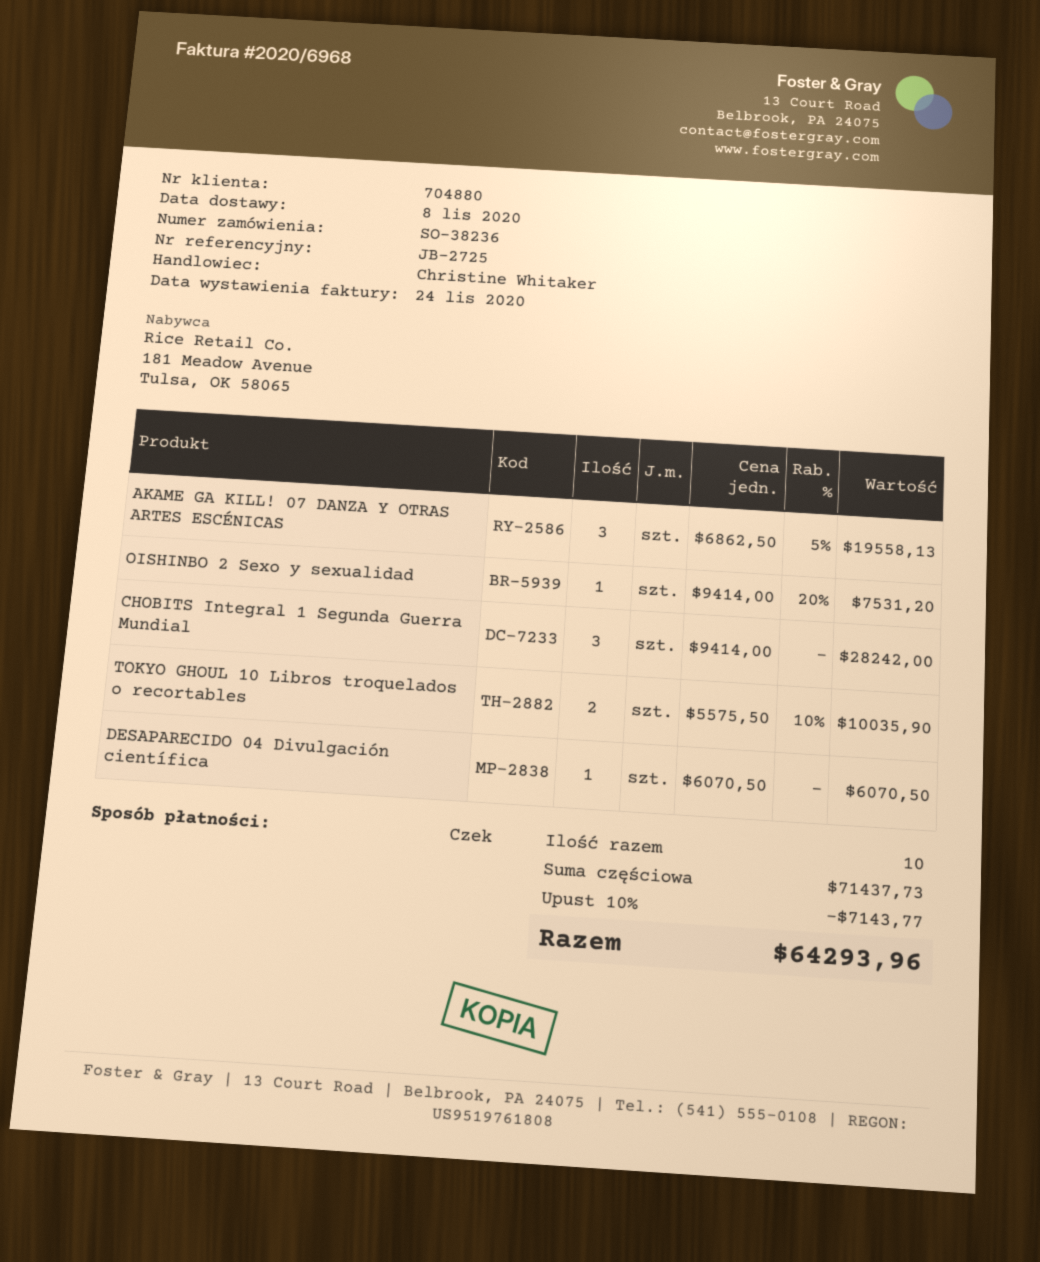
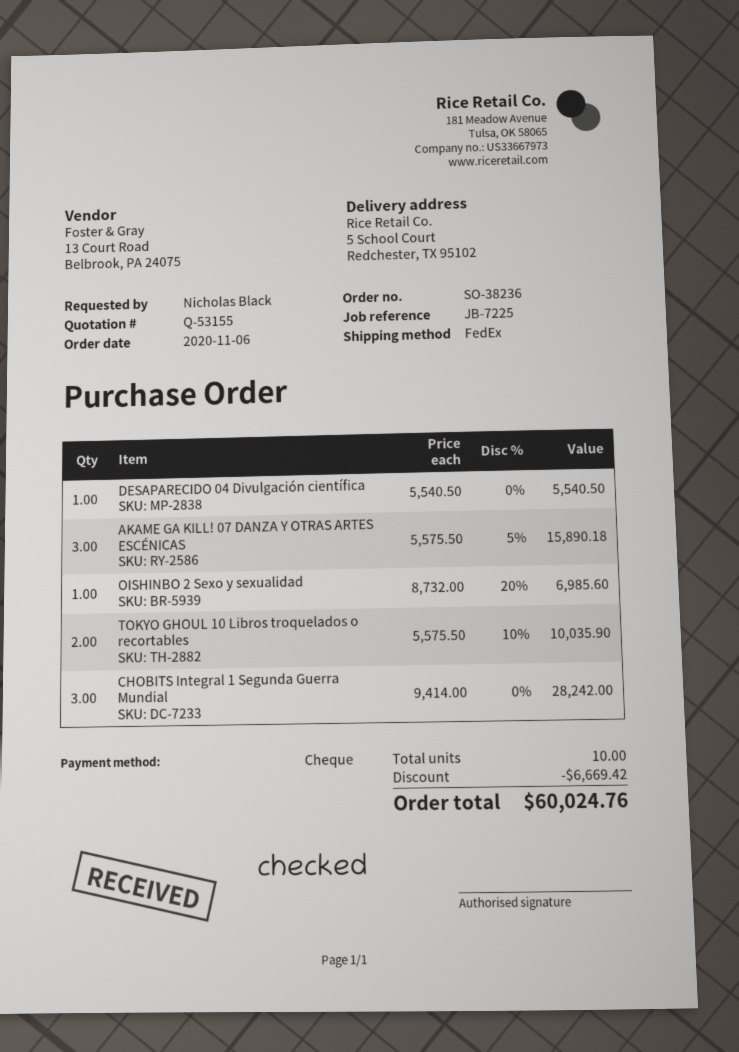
reference: JB-2725 -> JB-7225
AKAME GA KILL! 07 DANZA Y OTRAS ARTES ESCÉNICAS: 3 x 6862.50 - 5% = 19558.13 -> 3 x 5575.50 - 5% = 15890.18
OISHINBO 2 Sexo y sexualidad: 1 x 9414.00 - 20% = 7531.20 -> 1 x 8732.00 - 20% = 6985.60
DESAPARECIDO 04 Divulgación científica: 1 x 6070.50 = 6070.50 -> 1 x 5540.50 = 5540.50
discount: 7143.77 -> 6669.42
total: 64293.96 -> 60024.76

